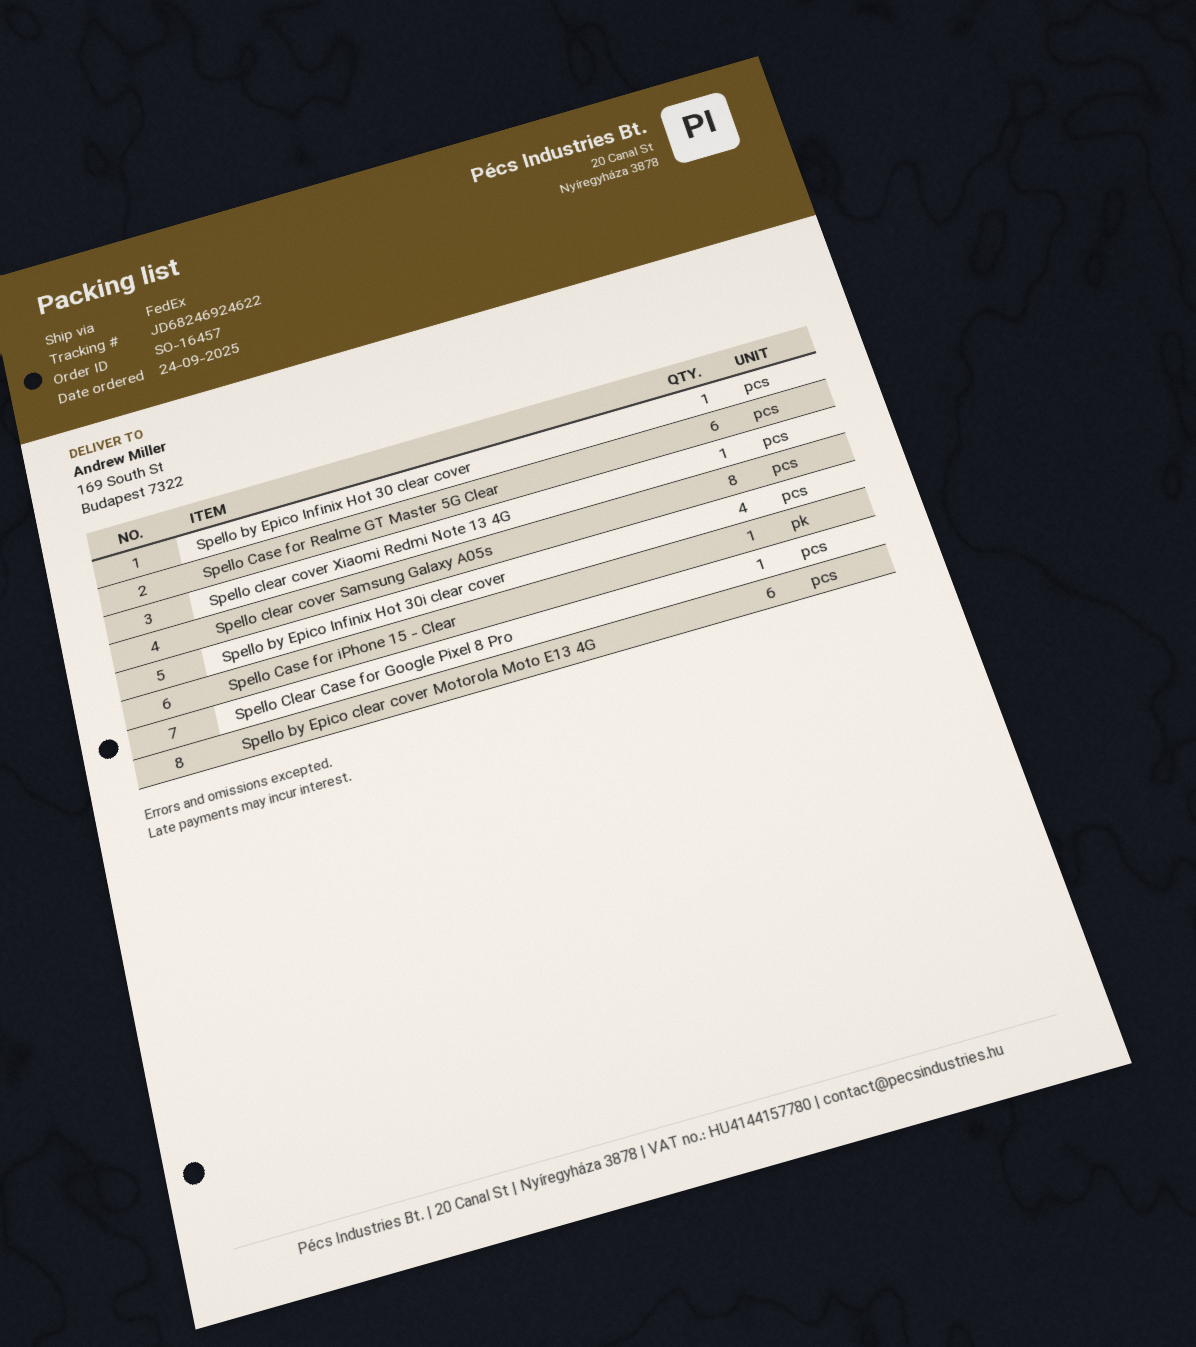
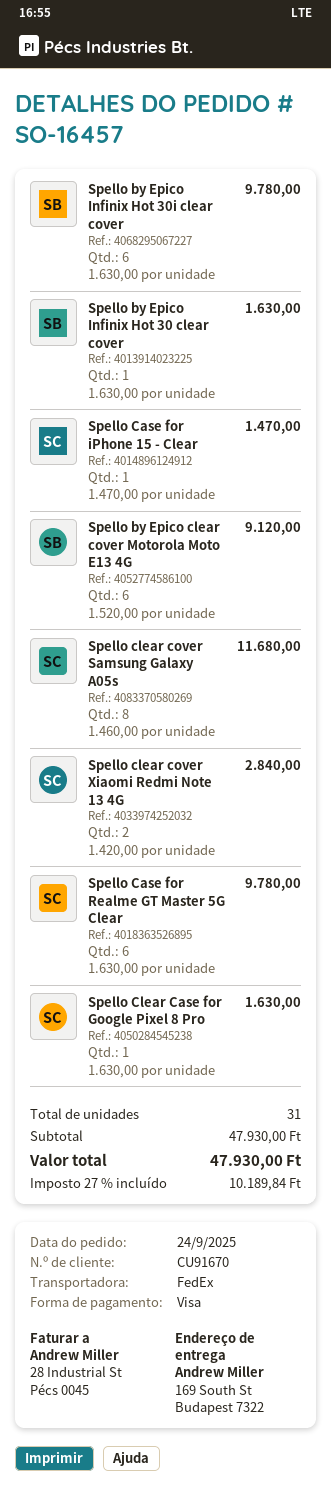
Spello clear cover Xiaomi Redmi Note 13 4G: 1 -> 2
Spello by Epico Infinix Hot 30i clear cover: 4 -> 6

